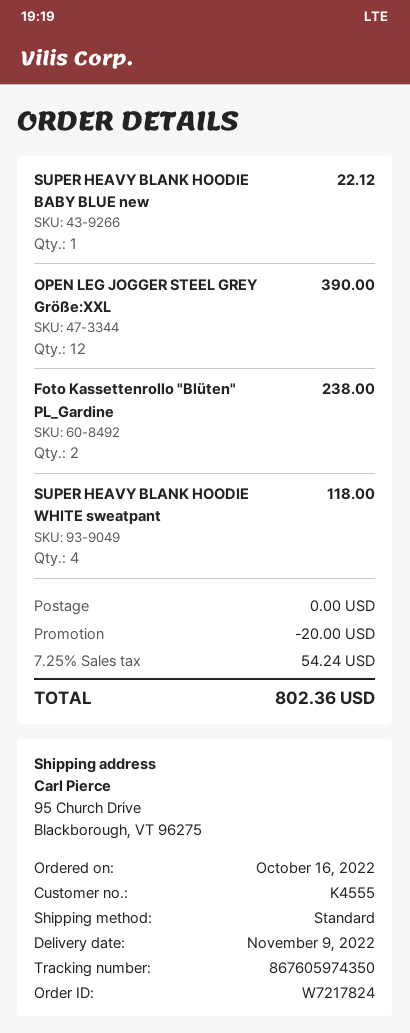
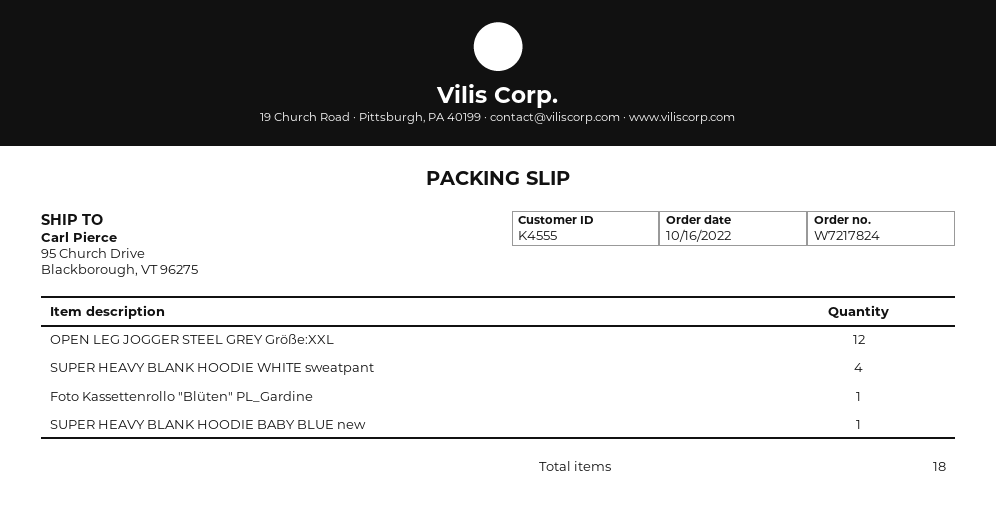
Foto Kassettenrollo "Blüten" PL_Gardine: 2 -> 1

